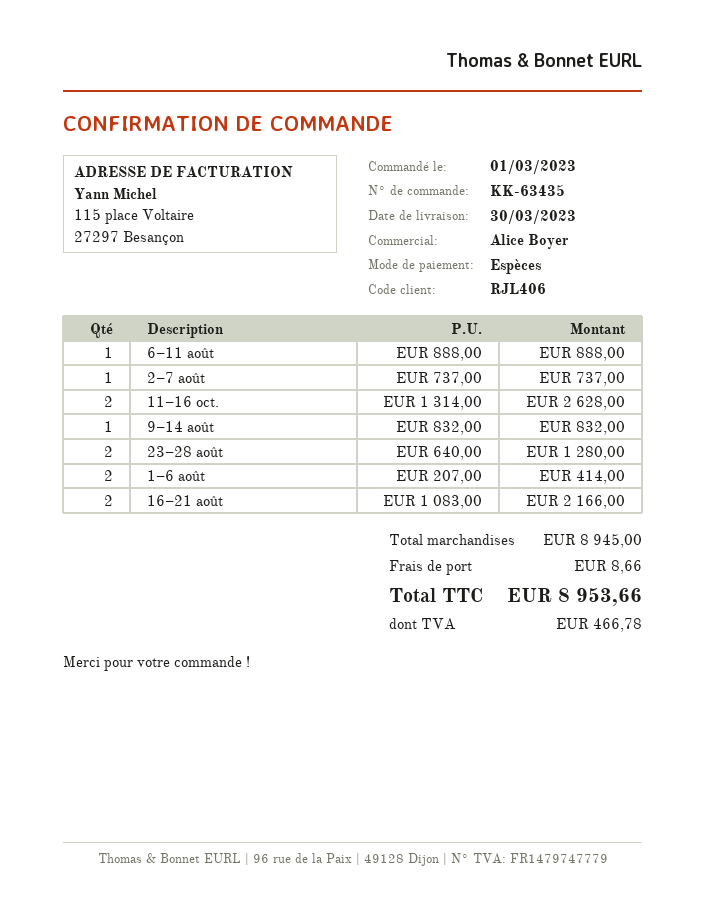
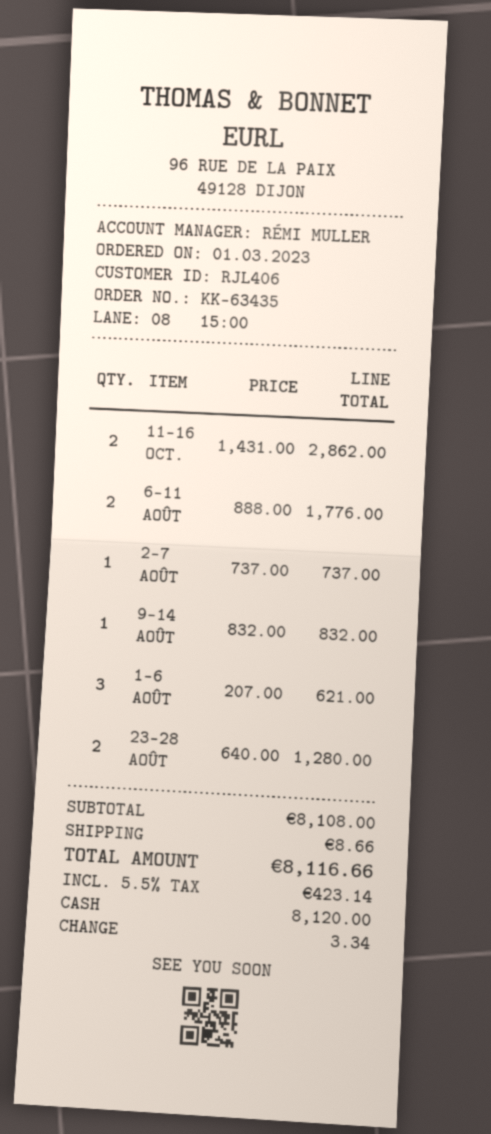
sales rep: Alice Boyer -> RÉMI MULLER
6–11 août: 1 x 888.00 = 888.00 -> 2 x 888.00 = 1776.00
11–16 oct.: 2 x 1314.00 = 2628.00 -> 2 x 1431.00 = 2862.00
1–6 août: 2 x 207.00 = 414.00 -> 3 x 207.00 = 621.00
16–21 août: 2 x 1083.00 = 2166.00 -> none
subtotal: 8945.00 -> 8108.00
tax: 466.78 -> 423.14
total: 8953.66 -> 8116.66

